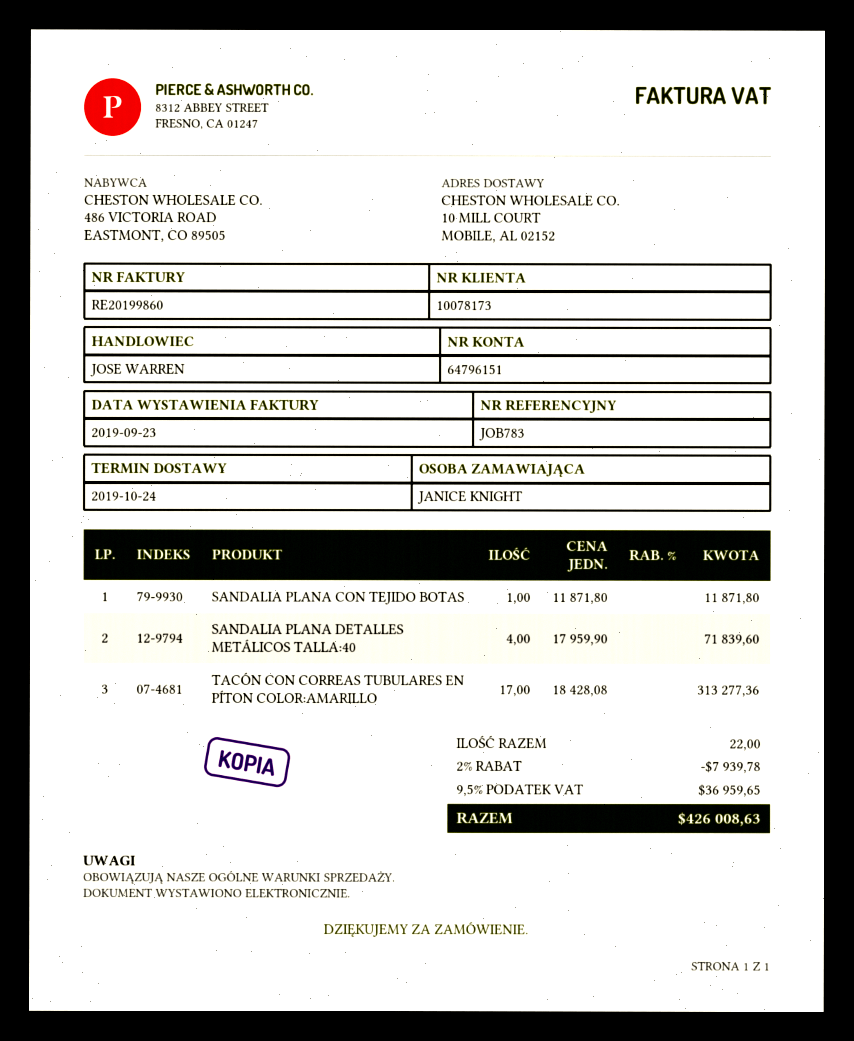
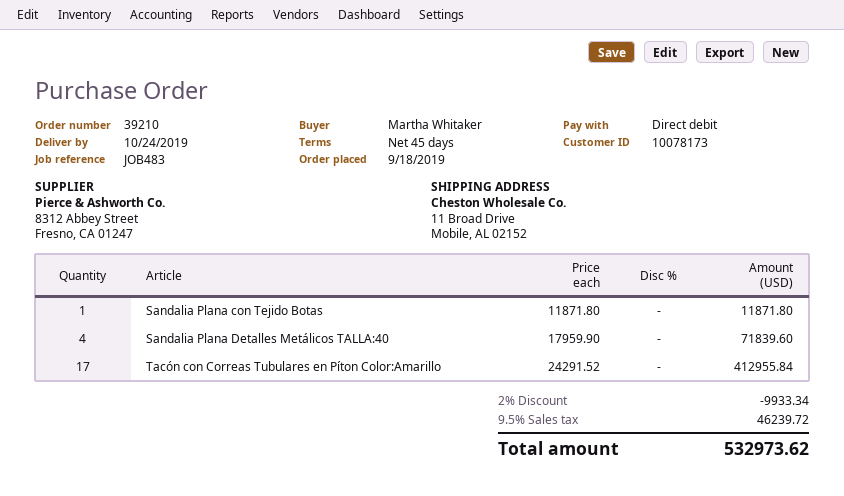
reference: JOB783 -> JOB483
ordered by: JANICE KNIGHT -> Martha Whitaker
ship to: 10 MILL COURT, MOBILE, AL 02152 -> 11 Broad Drive, Mobile, AL 02152
TACÓN CON CORREAS TUBULARES EN PÍTON COLOR:AMARILLO: 17 x 18428.08 = 313277.36 -> 17 x 24291.52 = 412955.84
discount: 2% = 7939.78 -> 2% = 9933.34
tax: 9.5% = 36959.65 -> 9.5% = 46239.72
total: 426008.63 -> 532973.62

